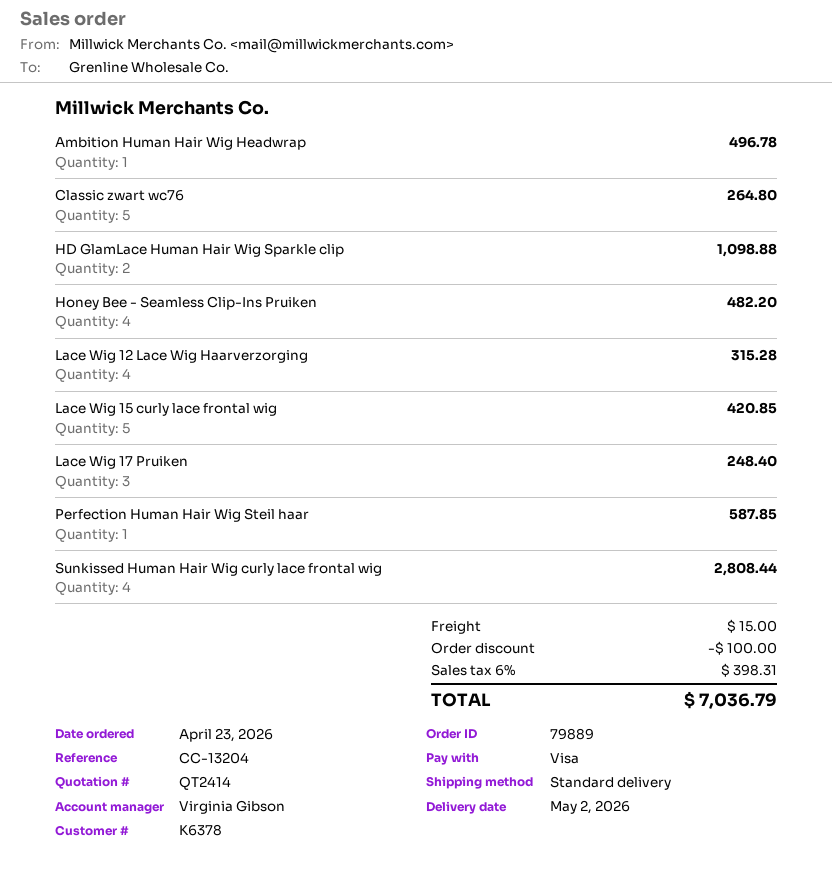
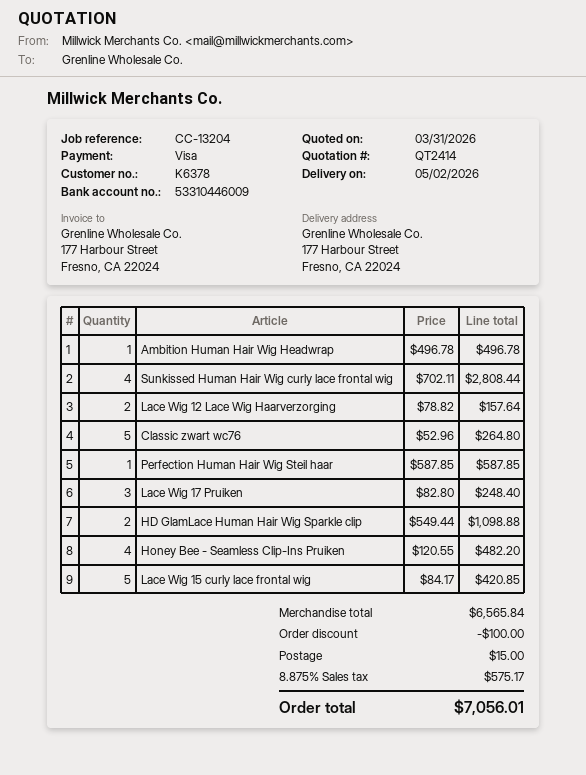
Lace Wig 12 Lace Wig Haarverzorging: 4 for 315.28 -> 2 for 157.64
tax: 6% = 398.31 -> 8.875% = 575.17
total: 7036.79 -> 7056.01

